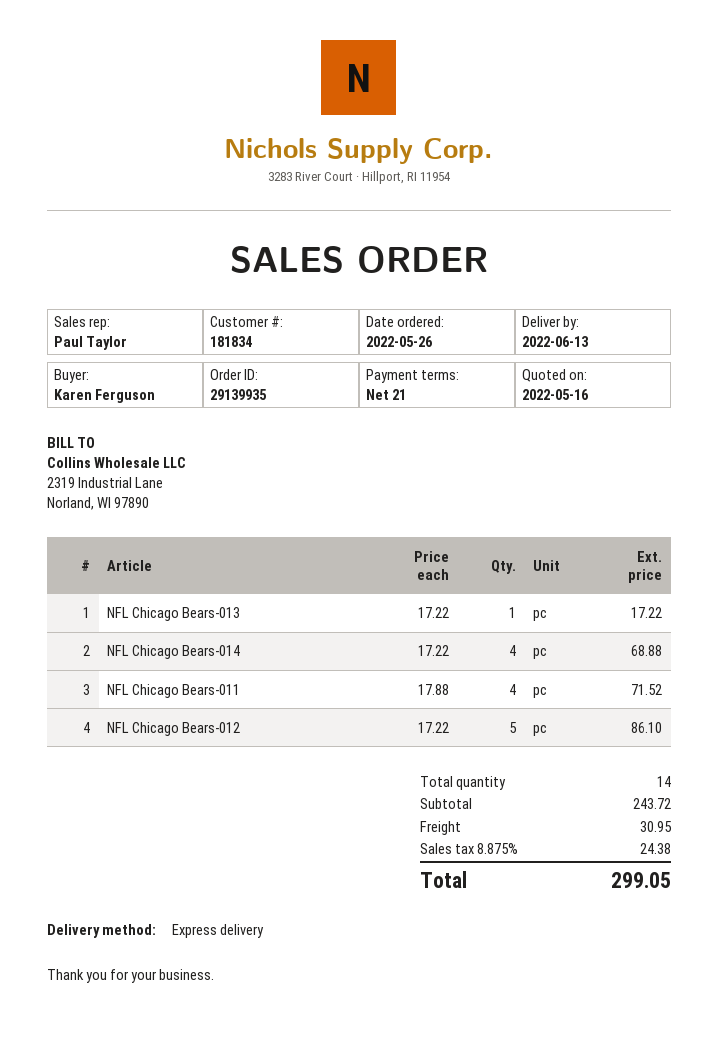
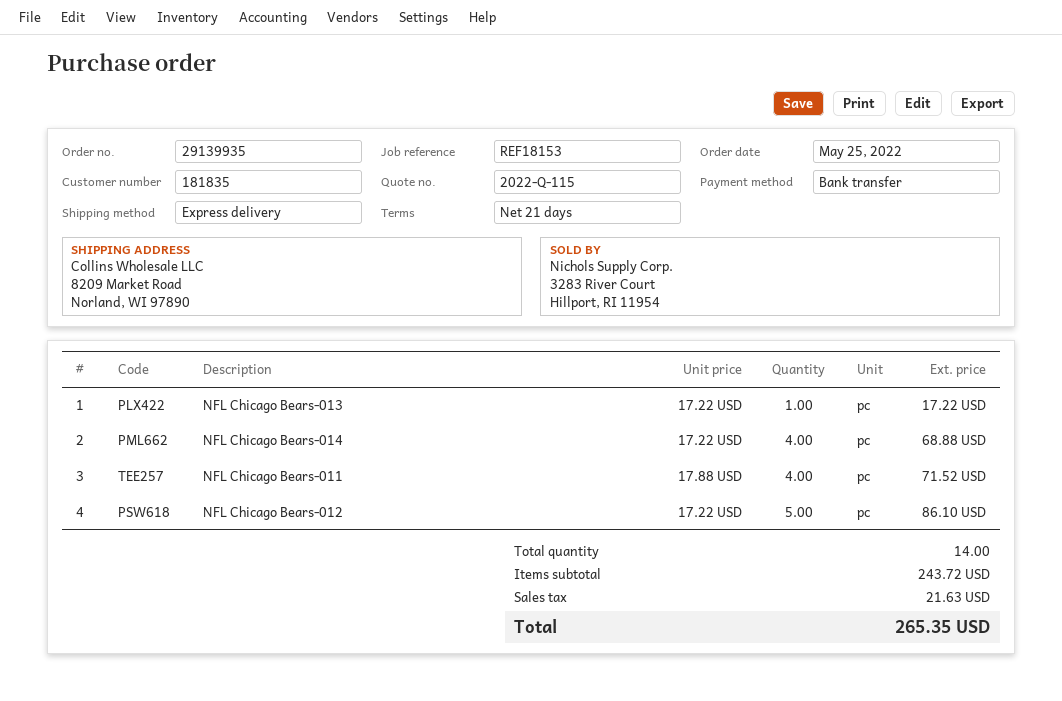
order date: 2022-05-26 -> 2022-05-25
customer number: 181834 -> 181835
shipping: 30.95 -> none
tax: 24.38 -> 21.63
total: 299.05 -> 265.35

